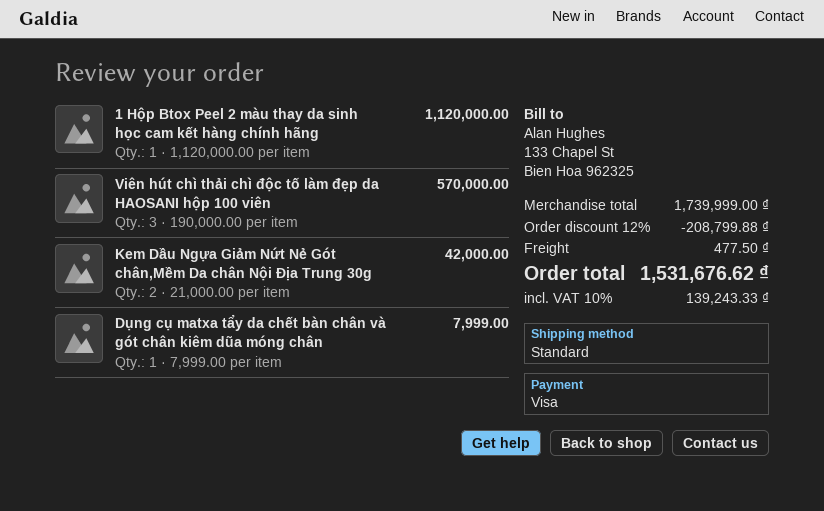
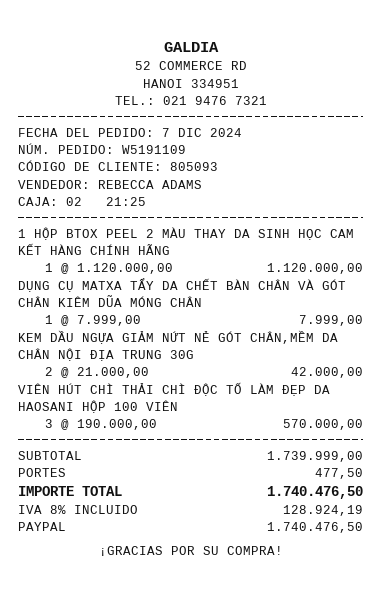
payment method: Visa -> PayPal
discount: 12% = 208799.88 -> none
tax: 10% = 139243.33 -> 8% = 128924.19
total: 1531676.62 -> 1740476.50

